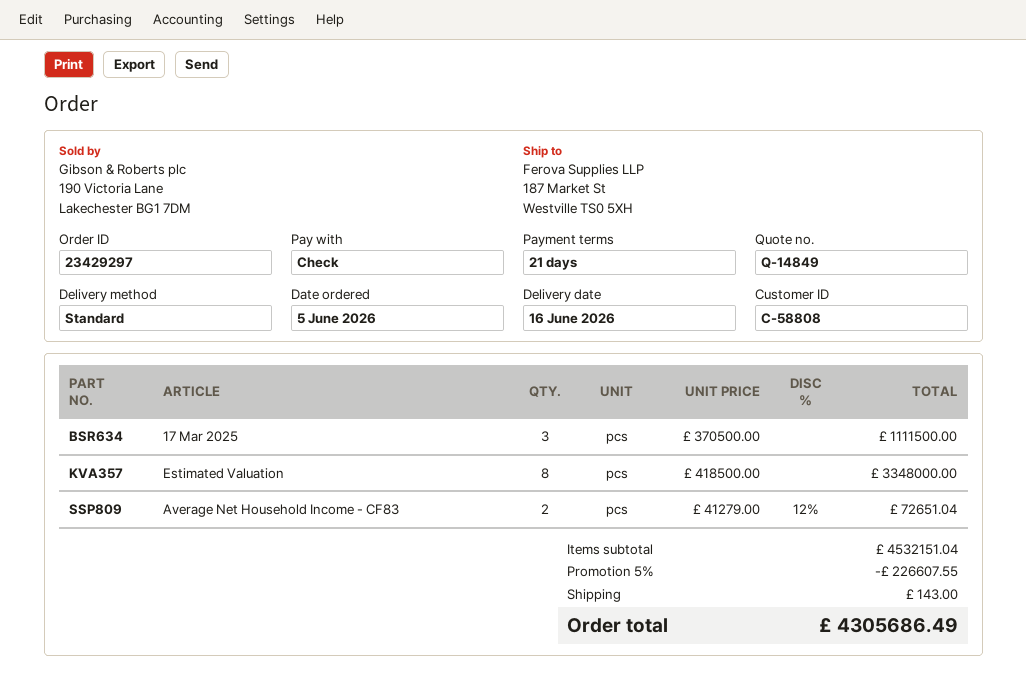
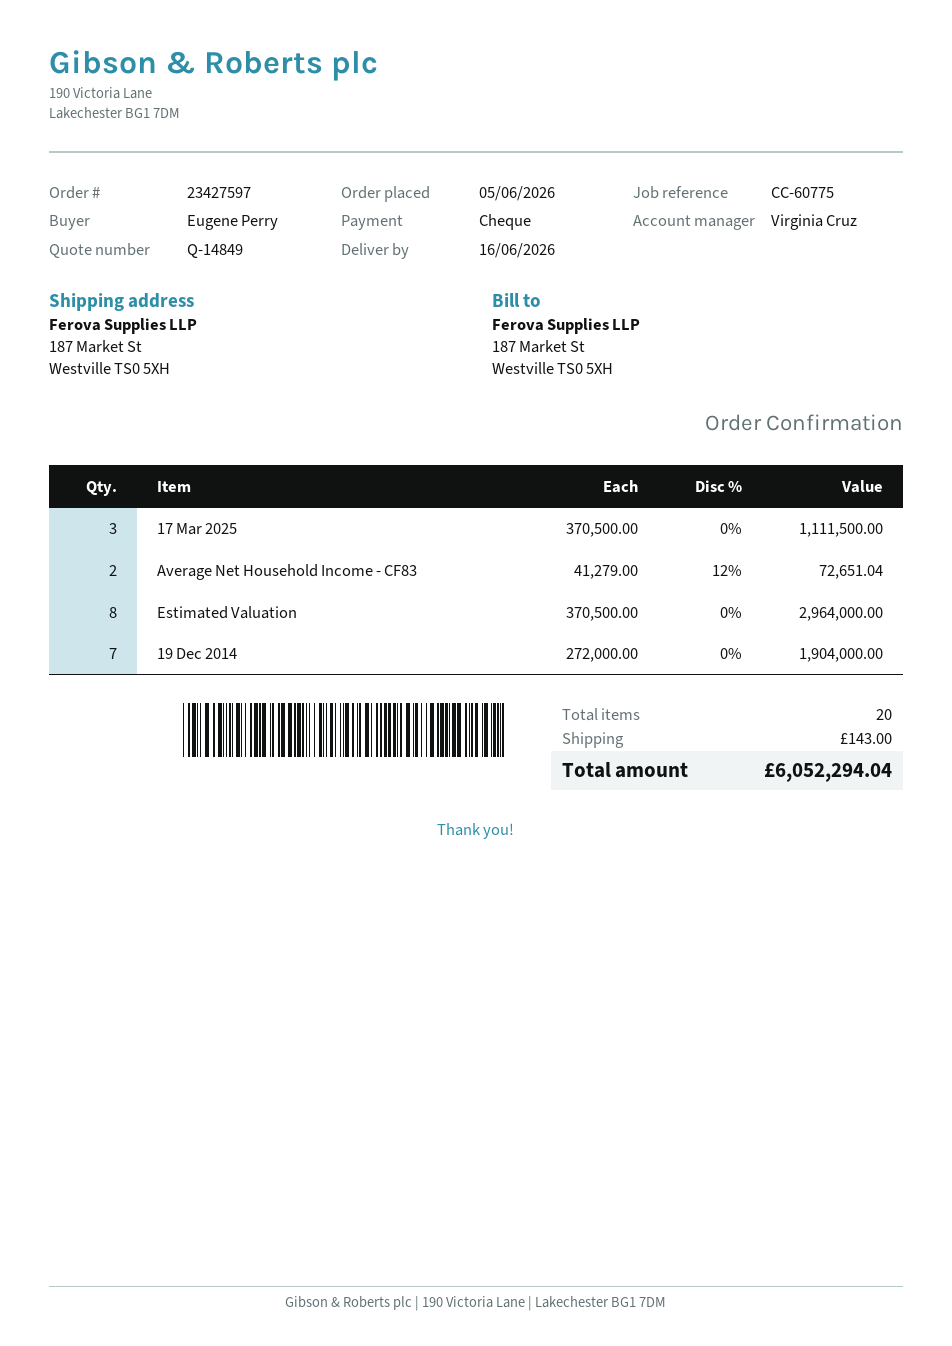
order number: 23429297 -> 23427597
Estimated Valuation: 8 x 418500.00 = 3348000.00 -> 8 x 370500.00 = 2964000.00
19 Dec 2014: none -> 7 x 272000.00 = 1904000.00
discount: 5% = 226607.55 -> none
total: 4305686.49 -> 6052294.04

